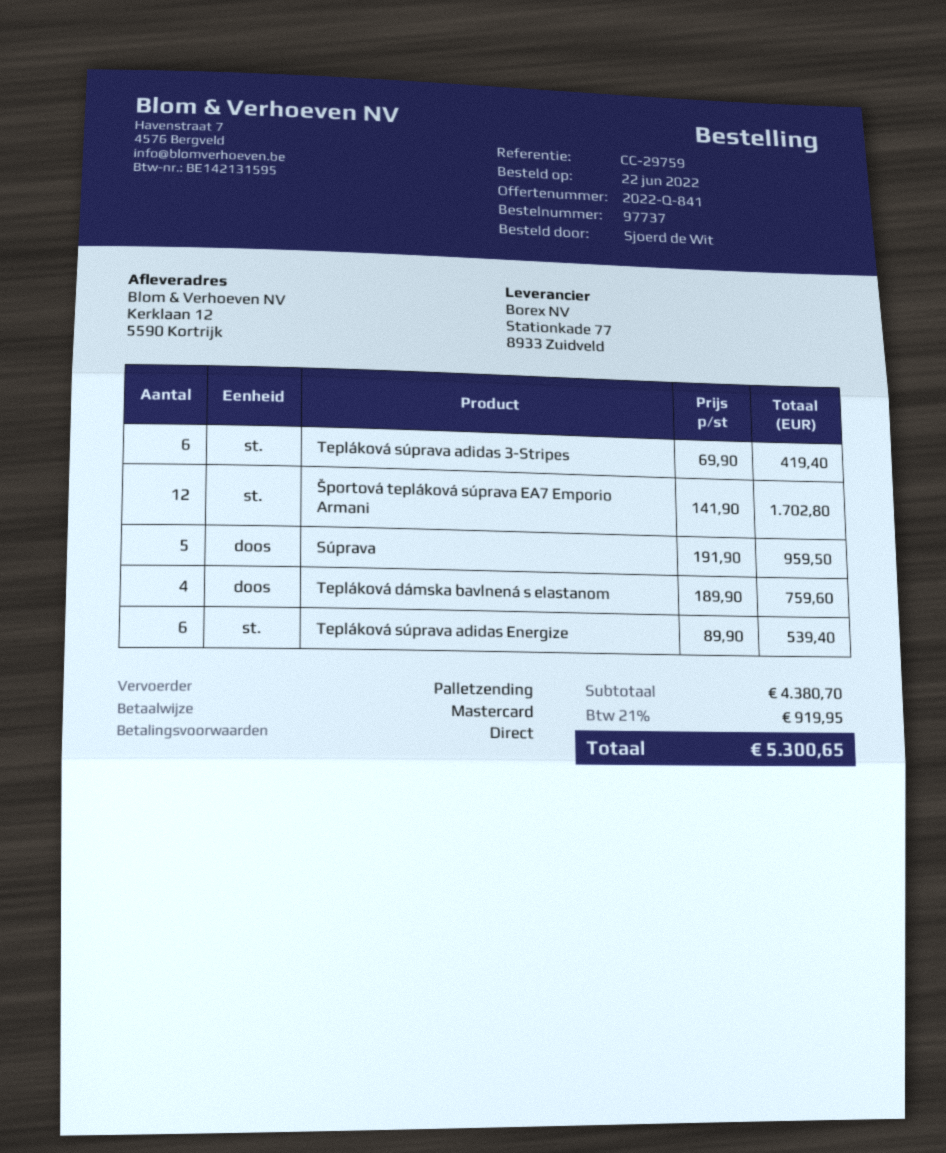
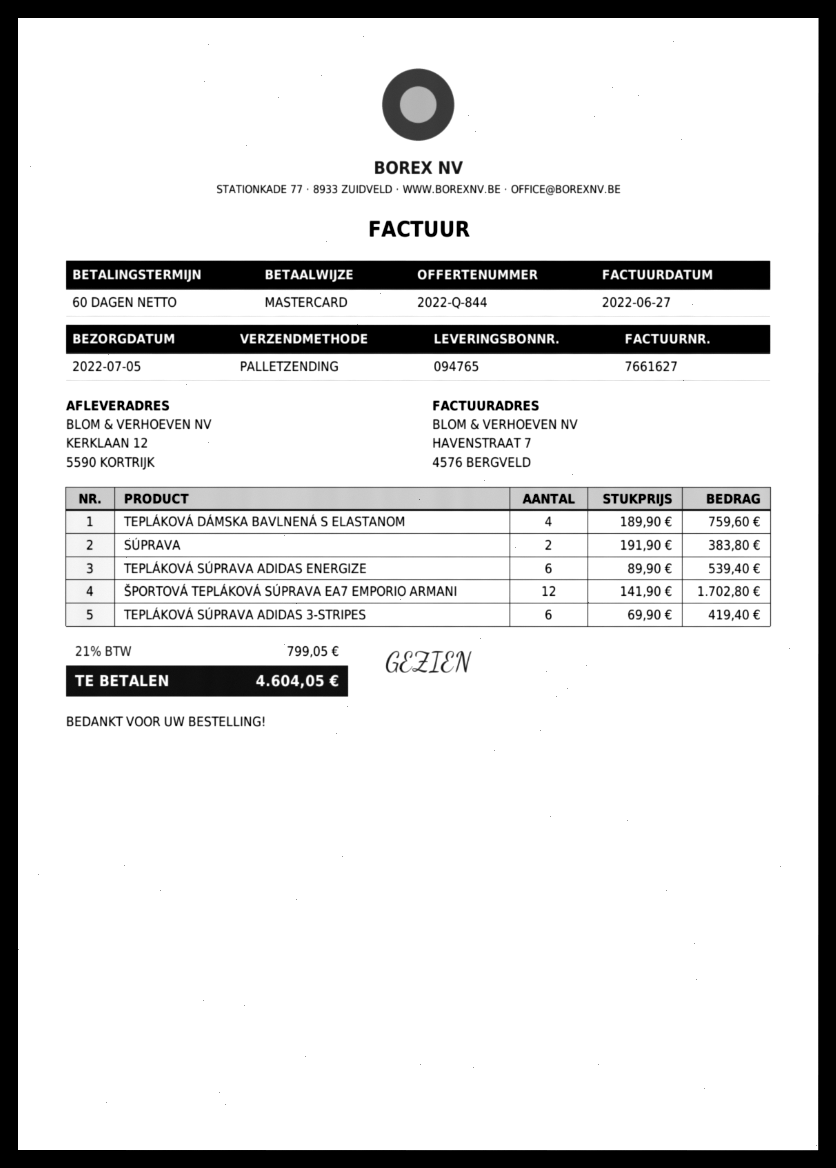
quote number: 2022-Q-841 -> 2022-Q-844
payment terms: on receipt -> 60 days
Súprava: 5 x 191.90 = 959.50 -> 2 x 191.90 = 383.80
tax: 21% = 919.95 -> 21% = 799.05
total: 5300.65 -> 4604.05

